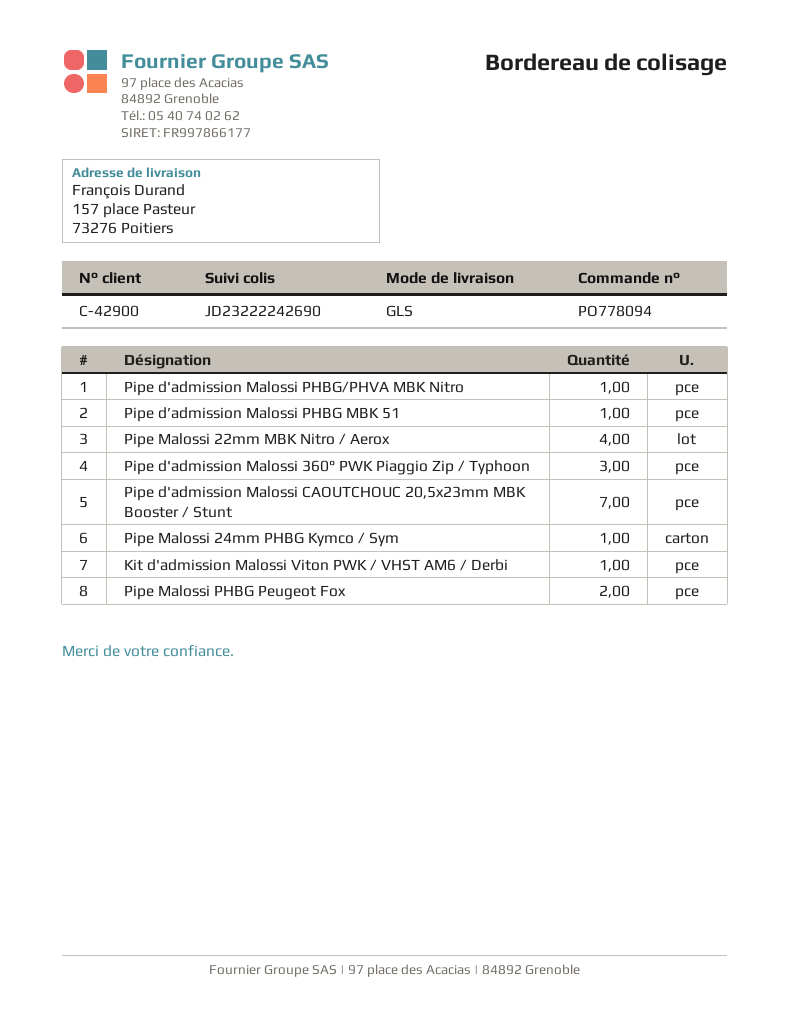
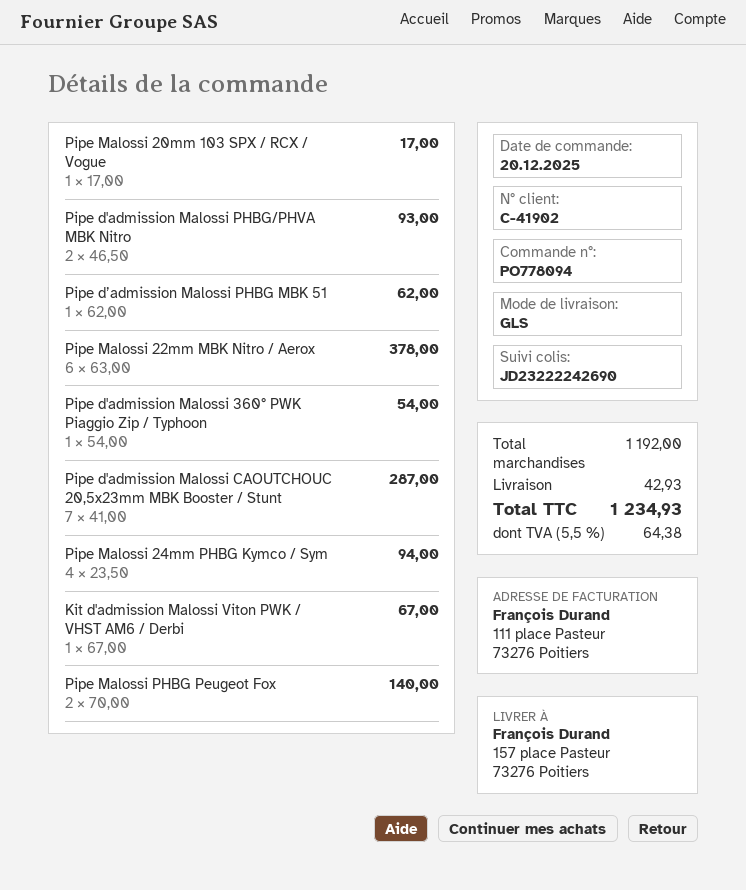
customer number: C-42900 -> C-41902
Pipe d'admission Malossi PHBG/PHVA MBK Nitro: 1 -> 2
Pipe Malossi 22mm MBK Nitro / Aerox: 4 -> 6
Pipe d'admission Malossi 360° PWK Piaggio Zip / Typhoon: 3 -> 1
Pipe Malossi 24mm PHBG Kymco / Sym: 1 -> 4
Pipe Malossi 20mm 103 SPX / RCX / Vogue: none -> 1

